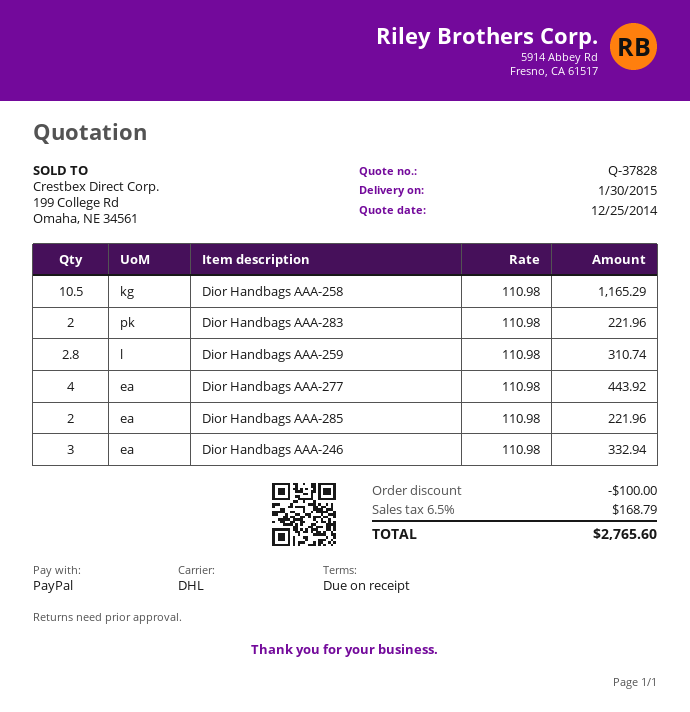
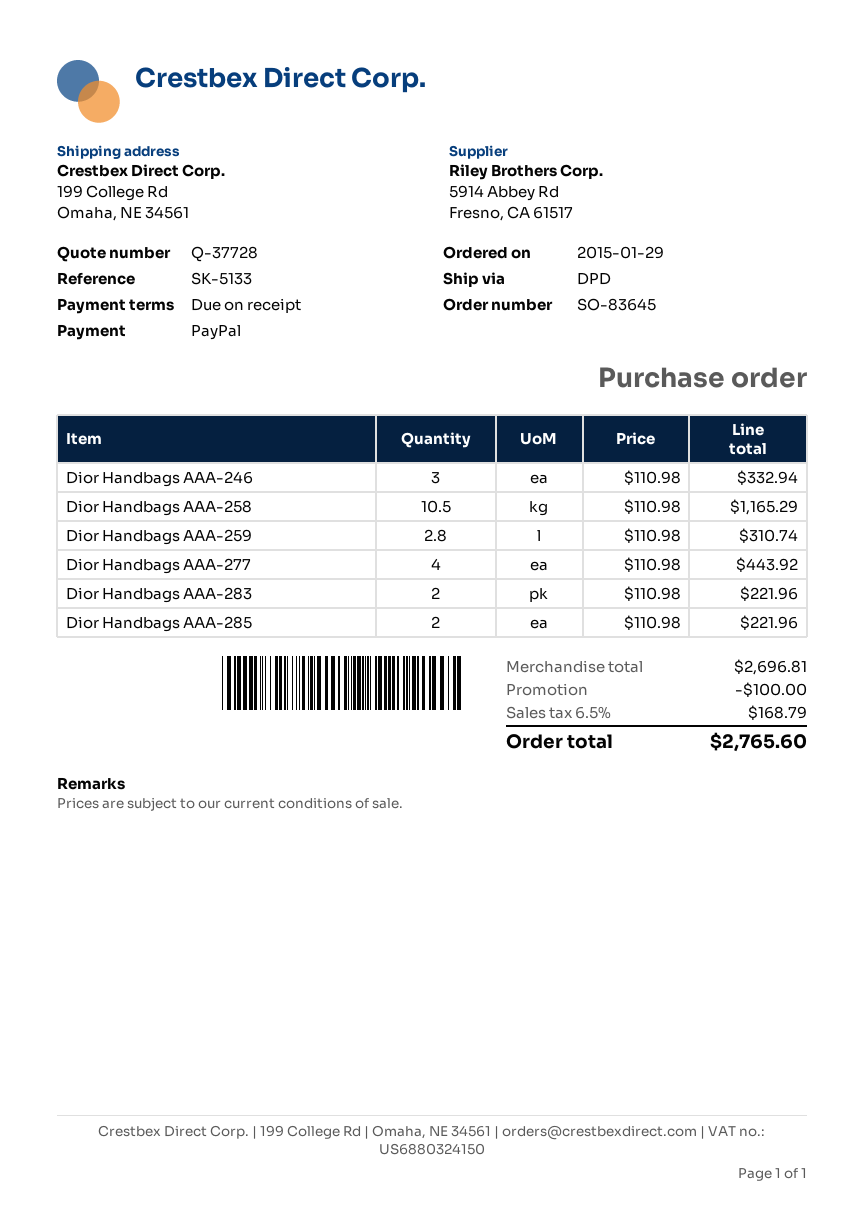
quote number: Q-37828 -> Q-37728
shipping method: DHL -> DPD

